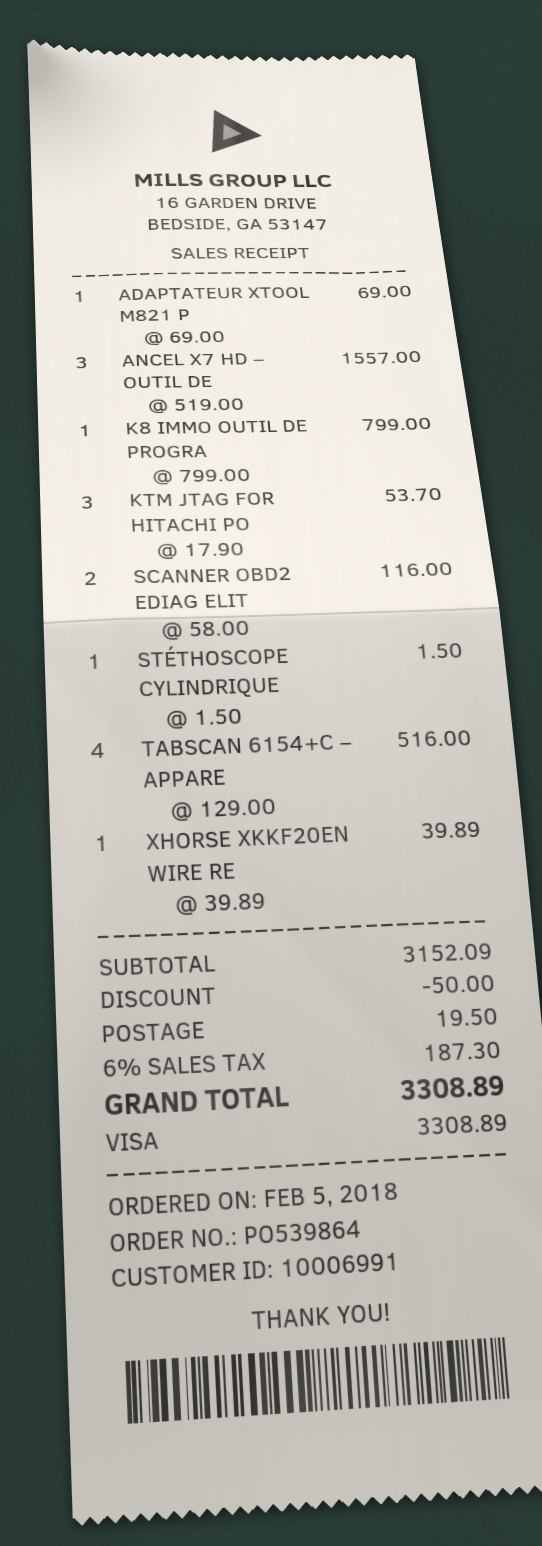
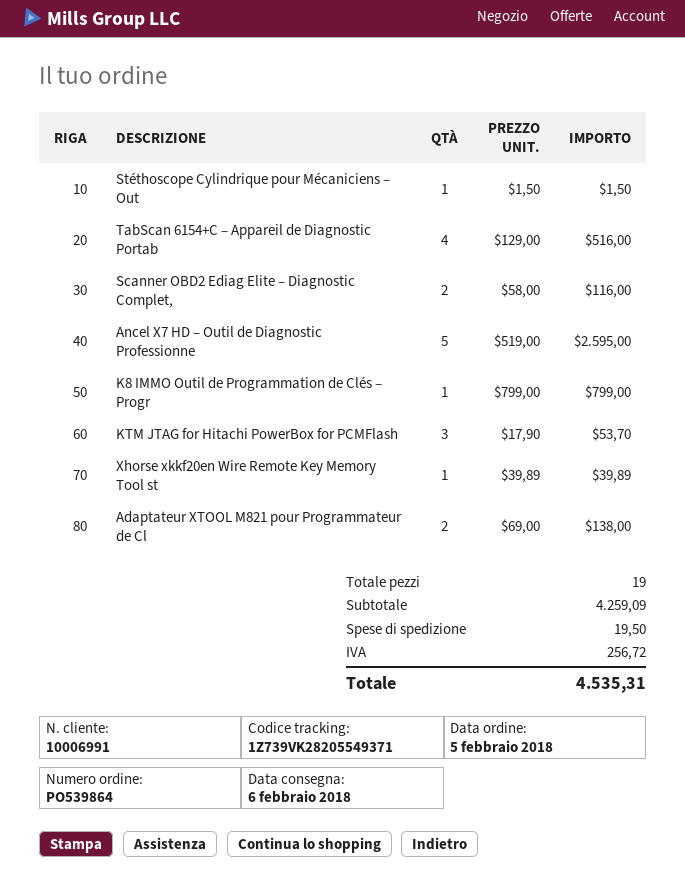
ADAPTATEUR XTOOL M821 P: 1 x 69.00 = 69.00 -> 2 x 69.00 = 138.00
ANCEL X7 HD – OUTIL DE: 3 x 519.00 = 1557.00 -> 5 x 519.00 = 2595.00
subtotal: 3152.09 -> 4259.09
discount: 50.00 -> none
tax: 187.30 -> 256.72
total: 3308.89 -> 4535.31

